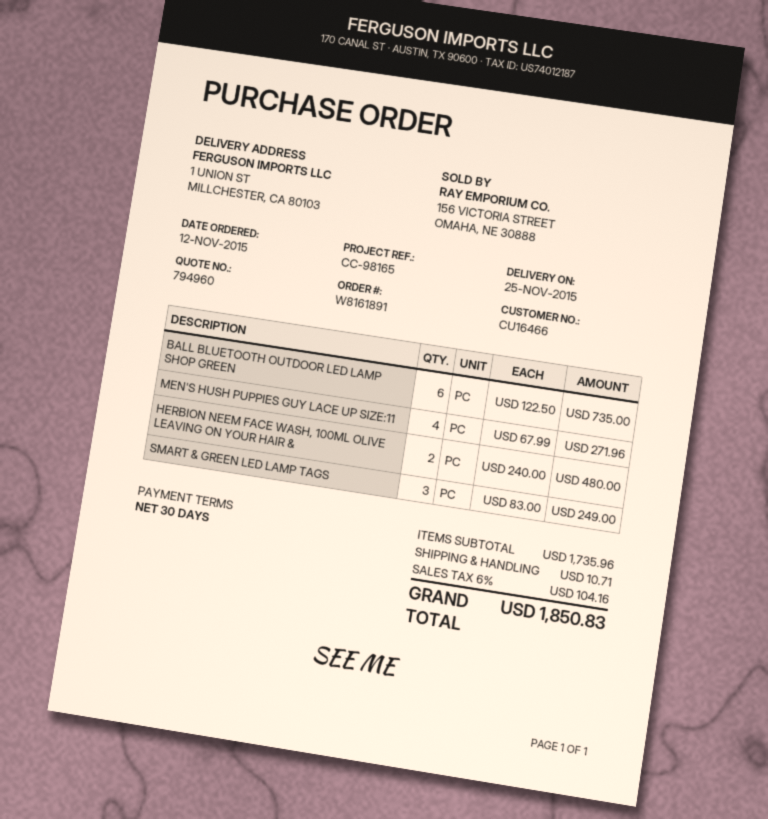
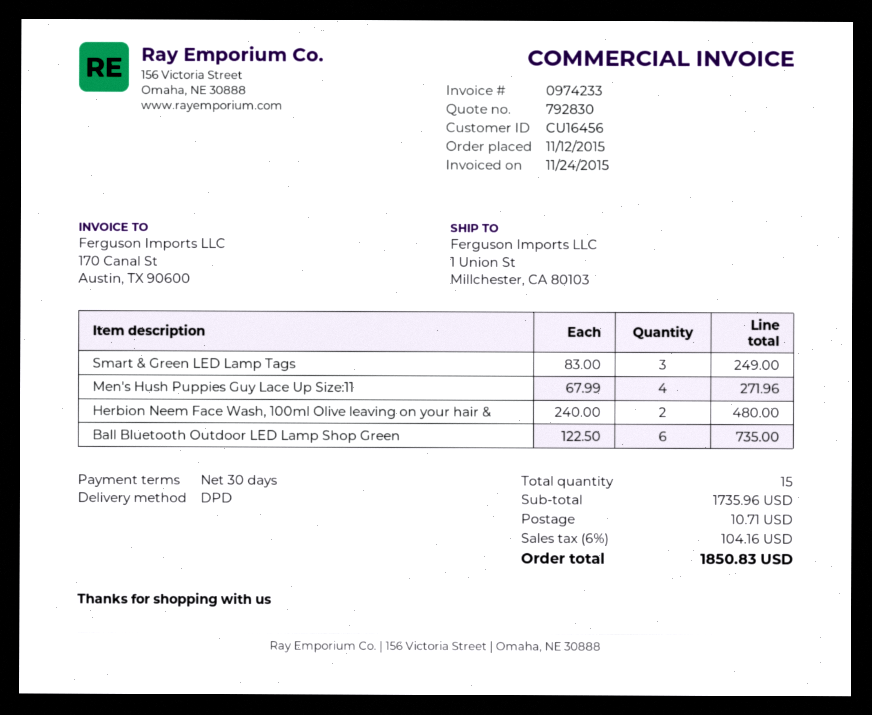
quote number: 794960 -> 792830
customer number: CU16466 -> CU16456

